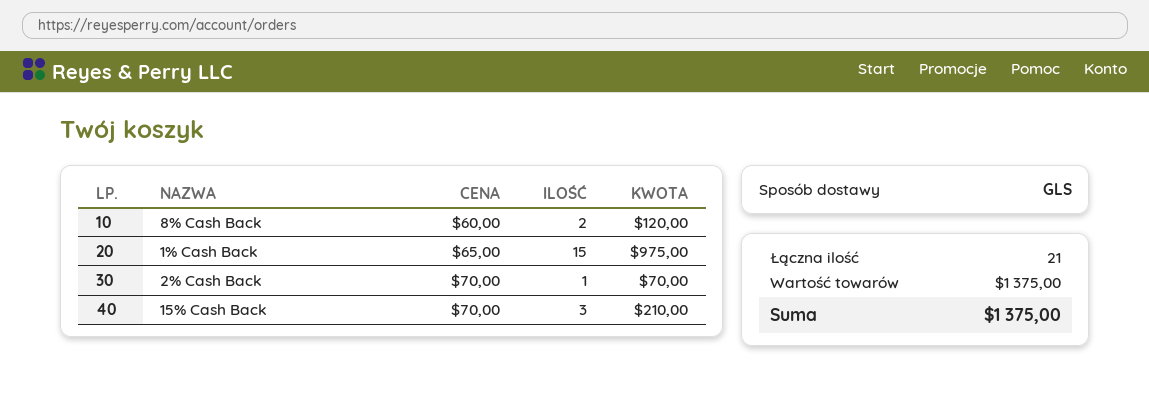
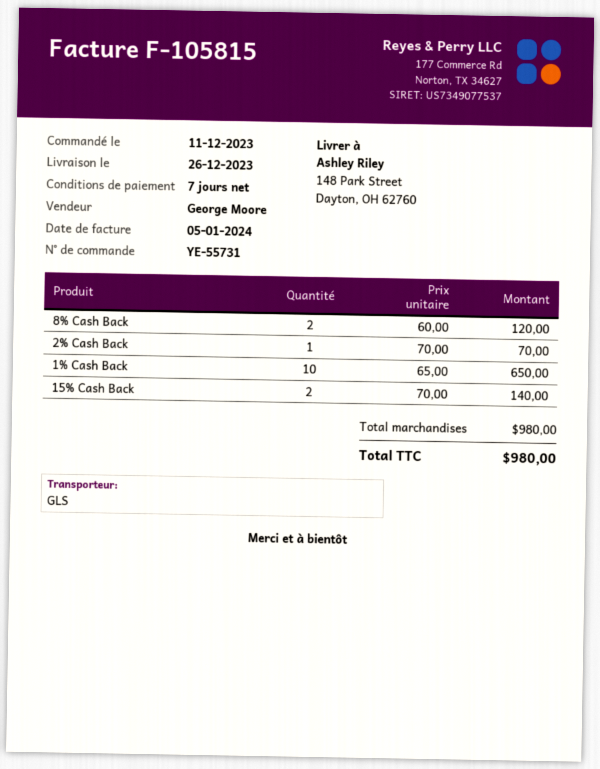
1% Cash Back: 15 x 65.00 = 975.00 -> 10 x 65.00 = 650.00
15% Cash Back: 3 x 70.00 = 210.00 -> 2 x 70.00 = 140.00
subtotal: 1375.00 -> 980.00
total: 1375.00 -> 980.00

